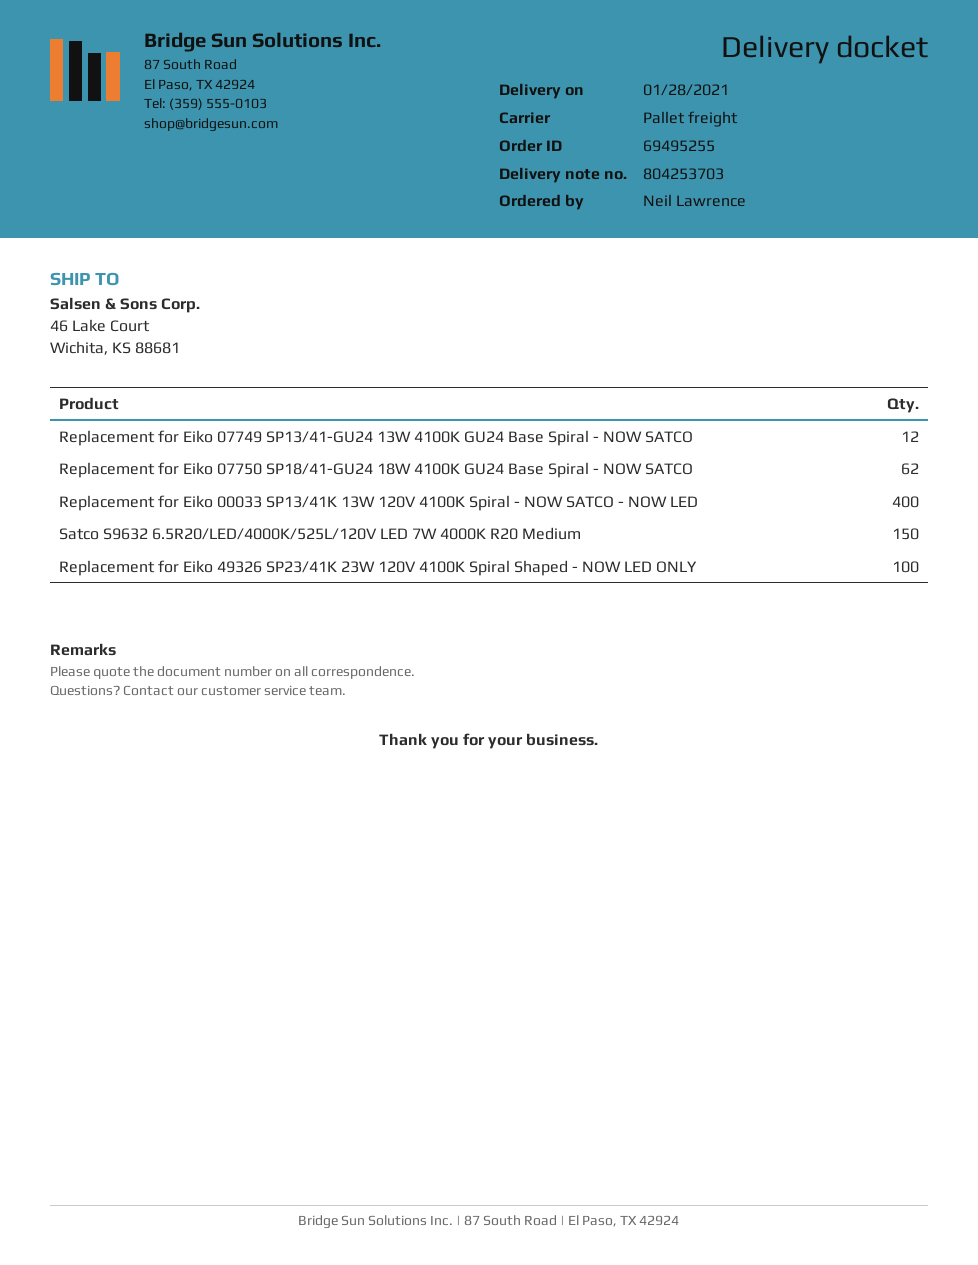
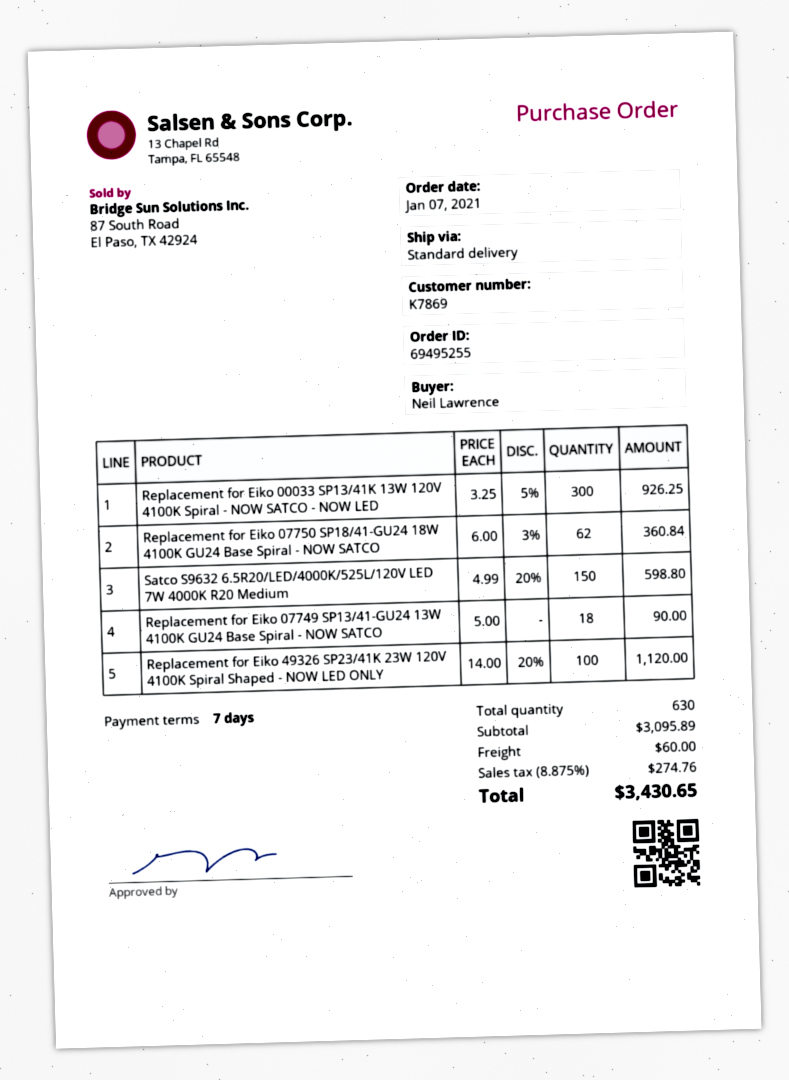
shipping method: pallet freight -> standard
Replacement for Eiko 07749 SP13/41-GU24 13W 4100K GU24 Base Spiral - NOW SATCO: 12 -> 18
Replacement for Eiko 00033 SP13/41K 13W 120V 4100K Spiral - NOW SATCO - NOW LED: 400 -> 300

